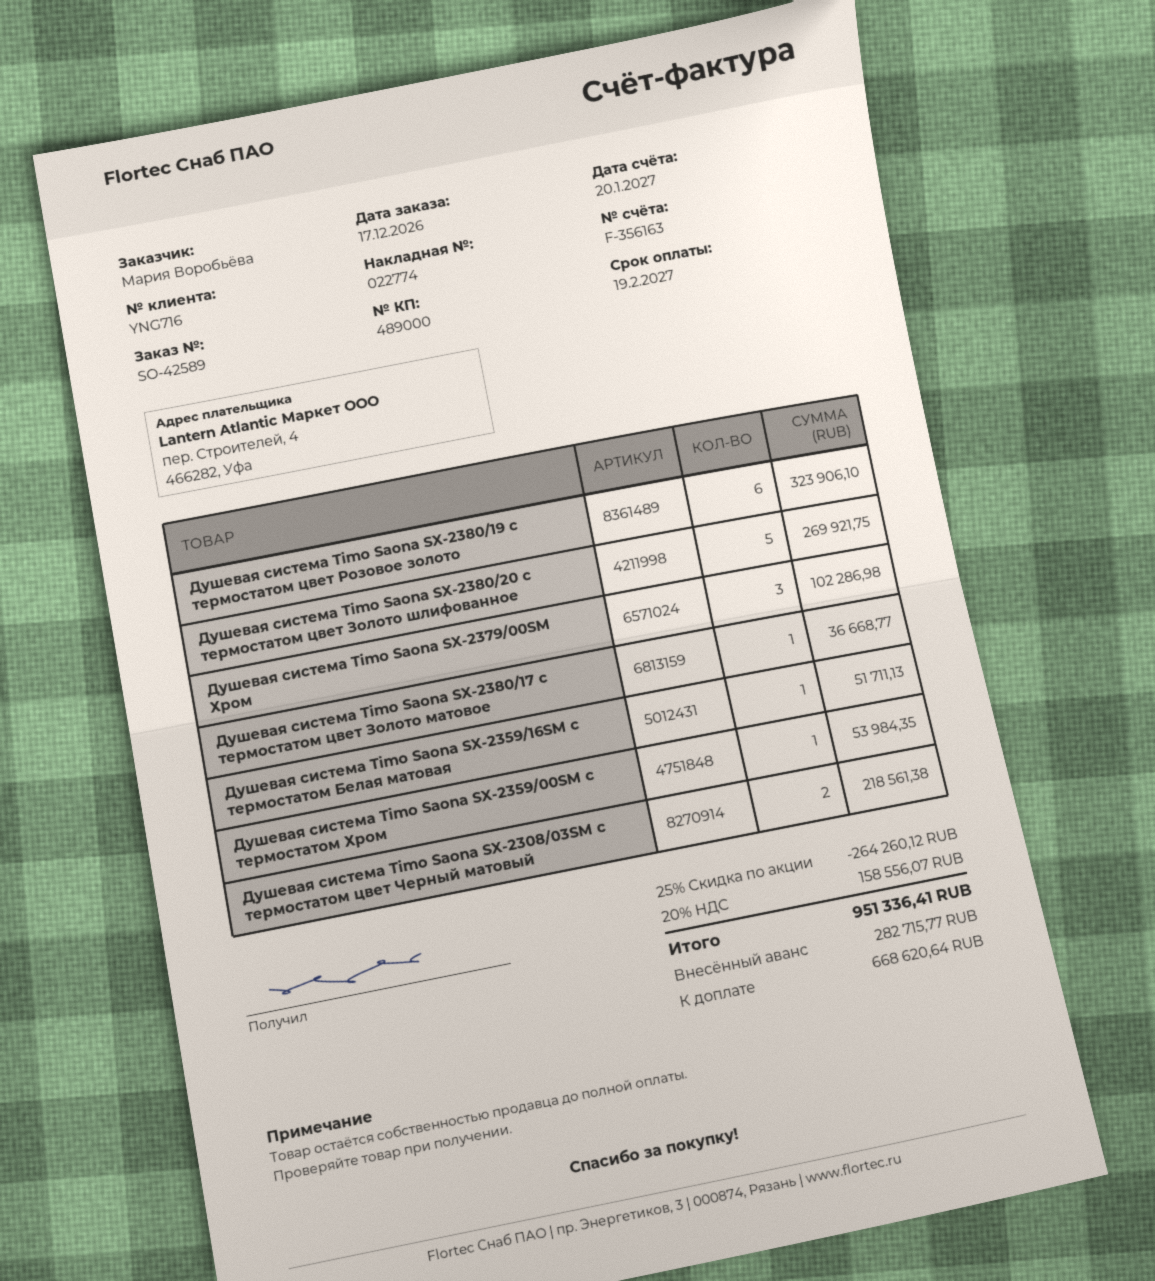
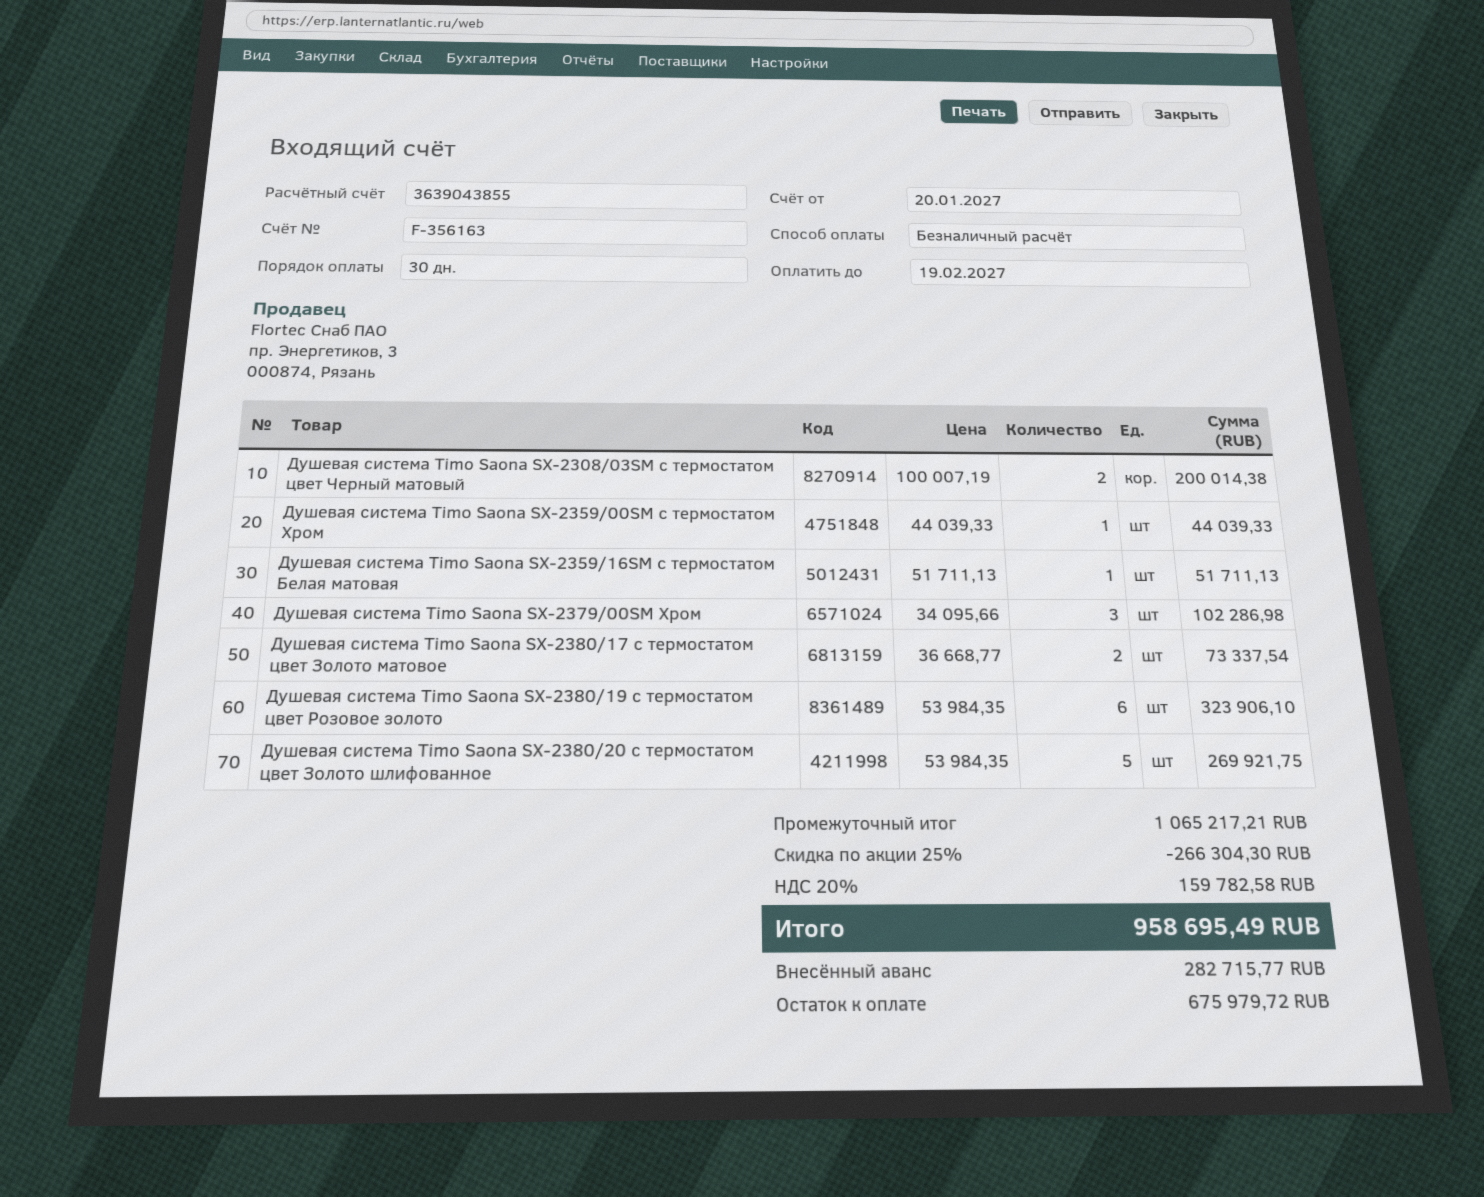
Душевая система Timo Saona SX-2380/17 с термостатом цвет Золото матовое: 1 for 36668.77 -> 2 for 73337.54
Душевая система Timo Saona SX-2359/00SM с термостатом Хром: 1 for 53984.35 -> 1 for 44039.33
Душевая система Timo Saona SX-2308/03SM с термостатом цвет Черный матовый: 2 for 218561.38 -> 2 for 200014.38
discount: 25% = 264260.12 -> 25% = 266304.30
tax: 20% = 158556.07 -> 20% = 159782.58
total: 951336.41 -> 958695.49
balance: 668620.64 -> 675979.72

